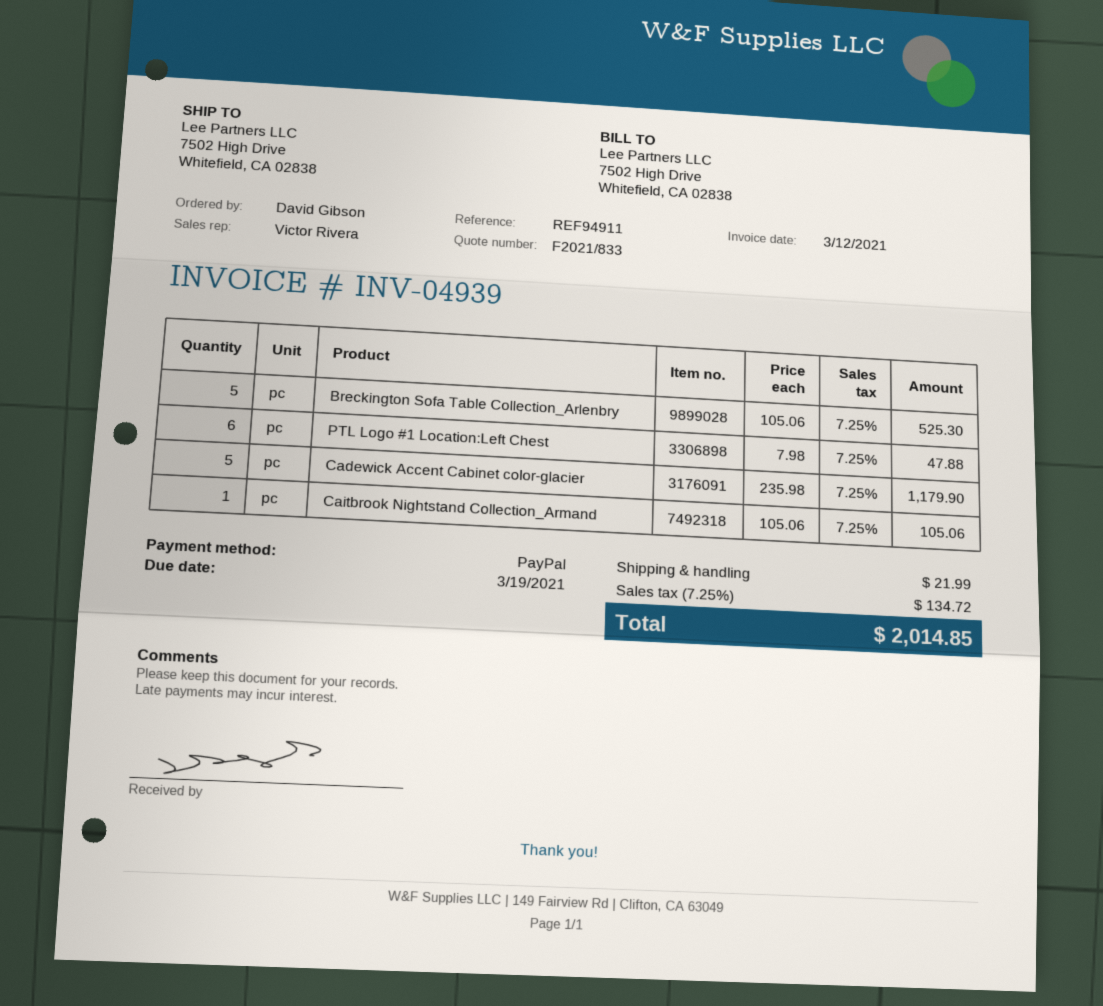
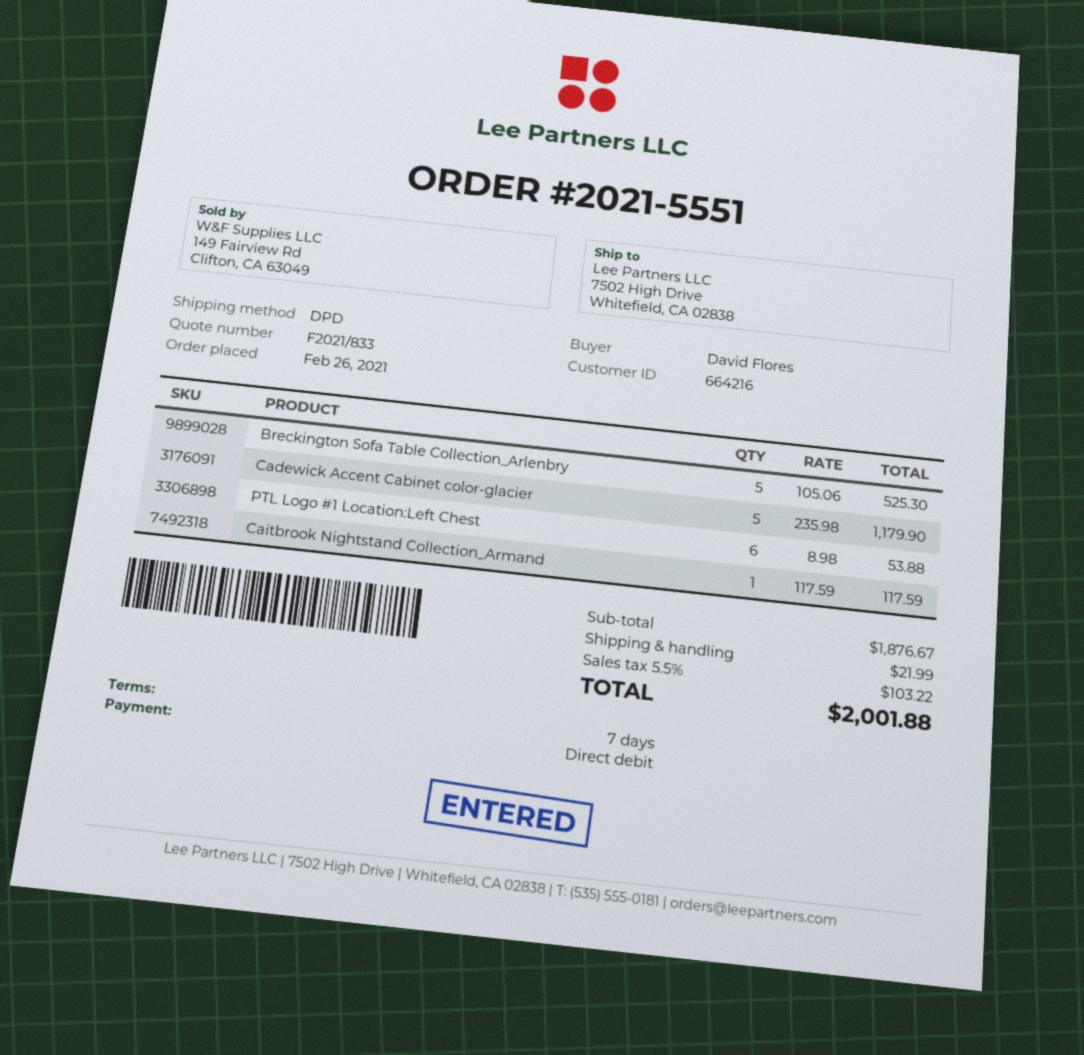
ordered by: David Gibson -> David Flores
payment method: PayPal -> direct debit
PTL Logo #1 Location:Left Chest: 6 x 7.98 = 47.88 -> 6 x 8.98 = 53.88
Caitbrook Nightstand Collection_Armand: 1 x 105.06 = 105.06 -> 1 x 117.59 = 117.59
tax: 7.25% = 134.72 -> 5.5% = 103.22
total: 2014.85 -> 2001.88

